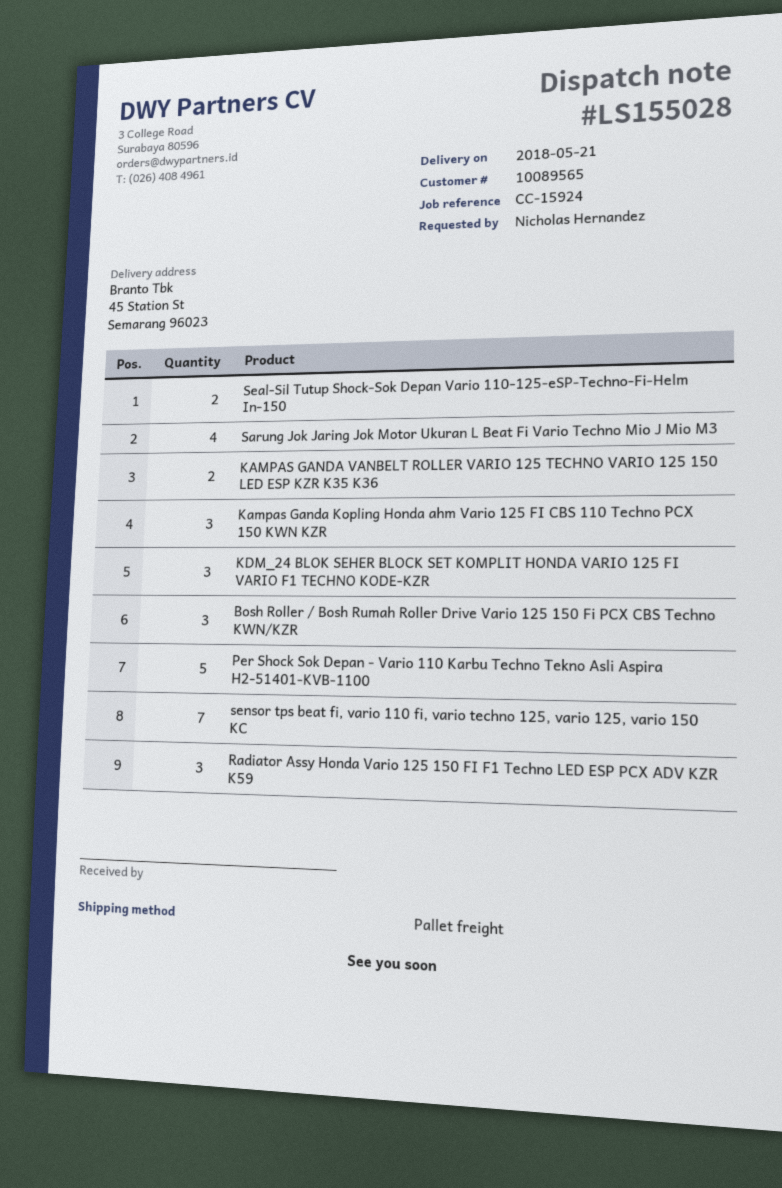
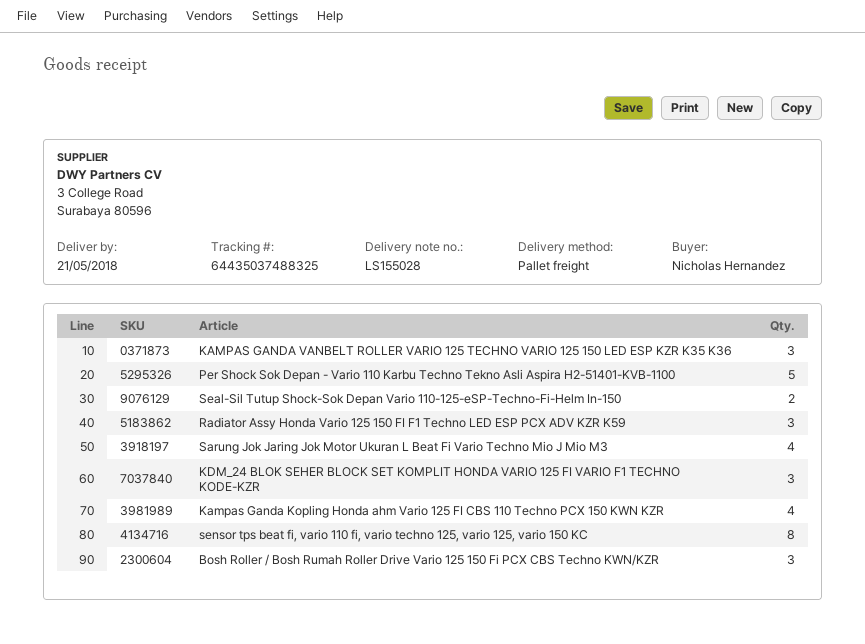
KAMPAS GANDA VANBELT ROLLER VARIO 125 TECHNO VARIO 125 150 LED ESP KZR K35 K36: 2 -> 3
Kampas Ganda Kopling Honda ahm Vario 125 FI CBS 110 Techno PCX 150 KWN KZR: 3 -> 4
sensor tps beat fi, vario 110 fi, vario techno 125, vario 125, vario 150 KC: 7 -> 8

